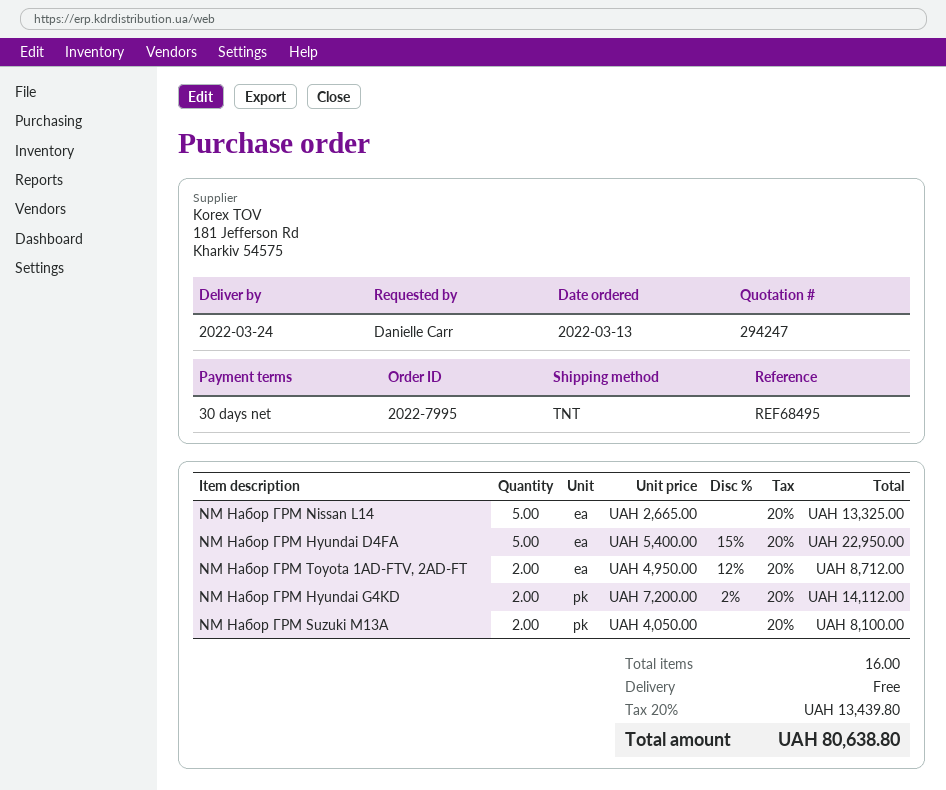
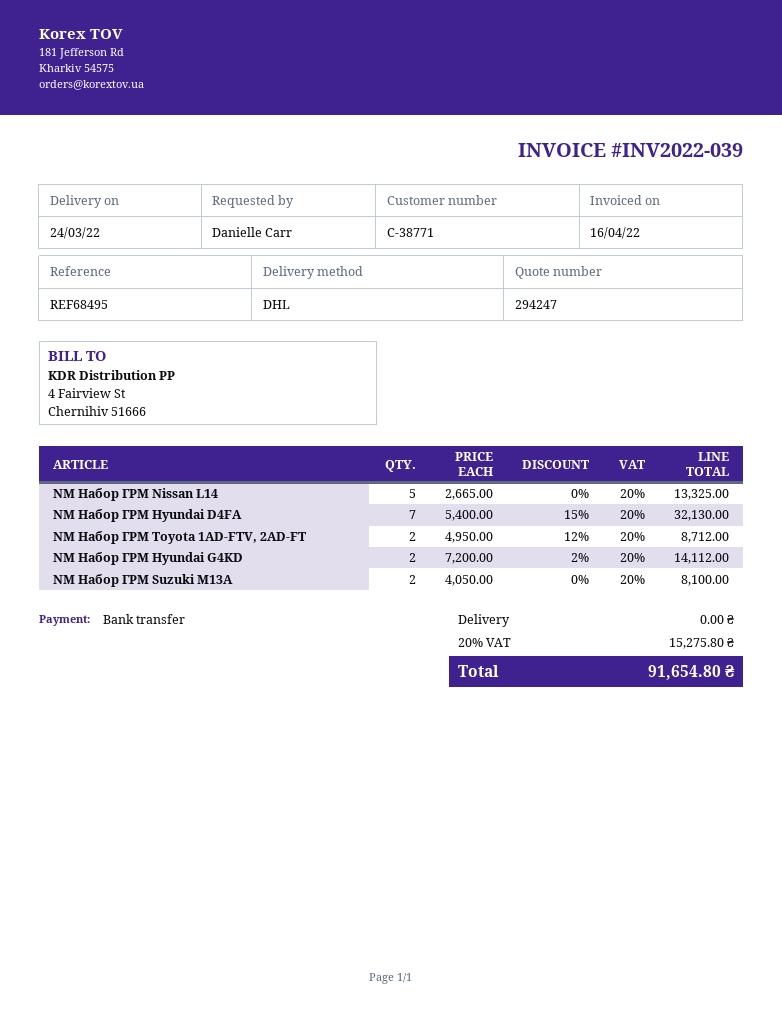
shipping method: TNT -> DHL
NM Набор ГРМ Hyundai D4FA: 5 x 5400.00 - 15% = 22950.00 -> 7 x 5400.00 - 15% = 32130.00
tax: 20% = 13439.80 -> 20% = 15275.80
total: 80638.80 -> 91654.80

